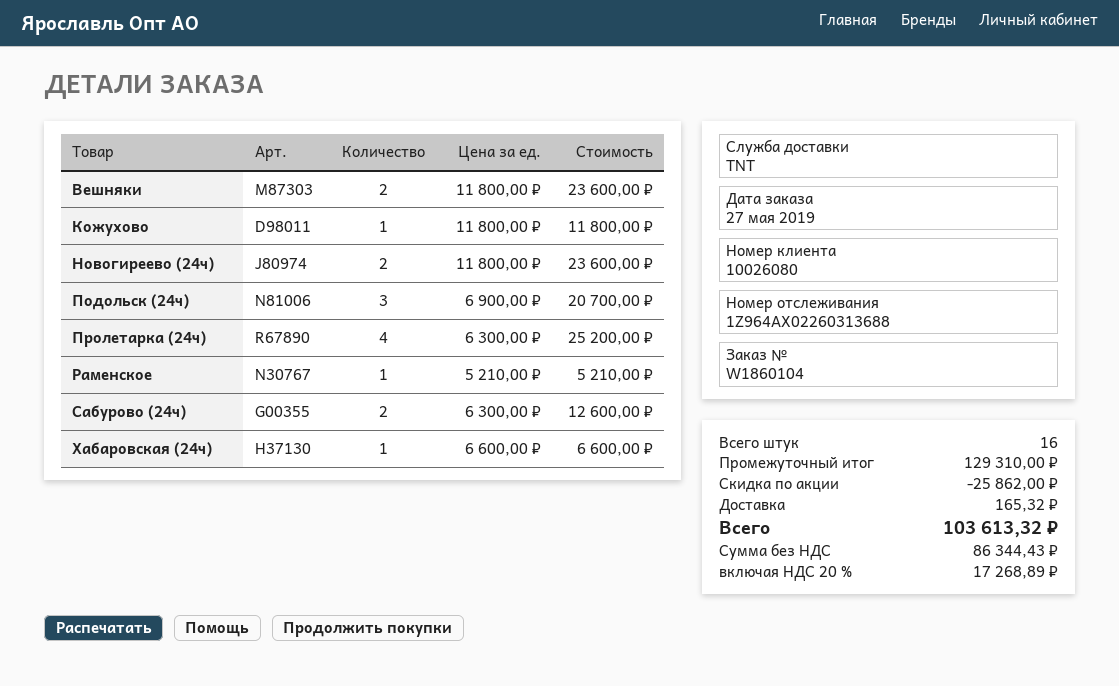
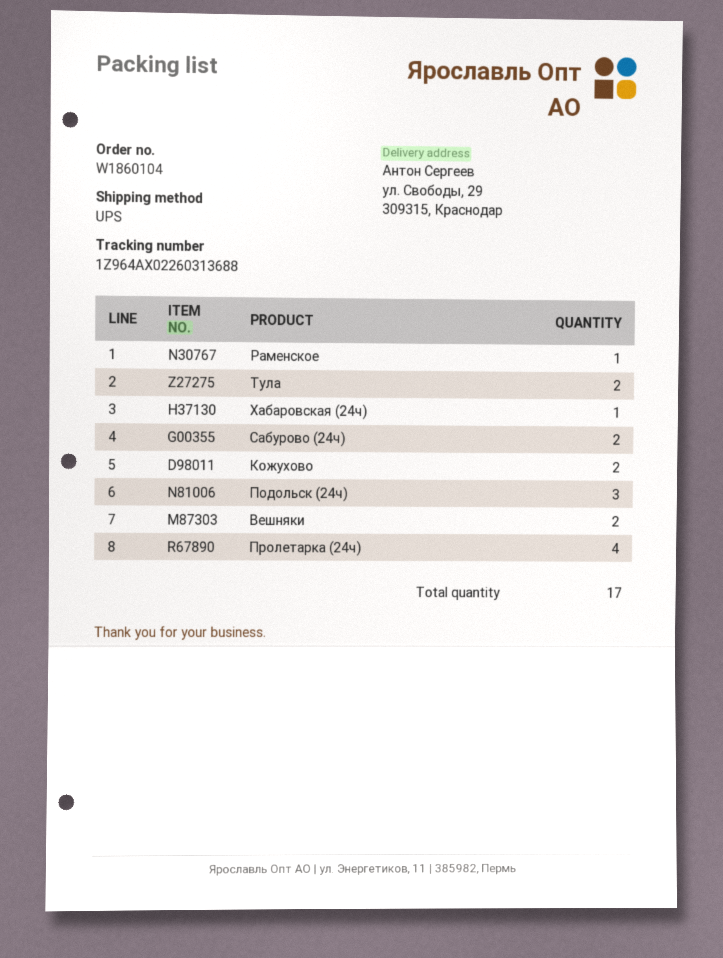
shipping method: TNT -> UPS
Кожухово: 1 -> 2
Новогиреево (24ч): 2 -> none
Тула: none -> 2
total quantity: 16 -> 17

